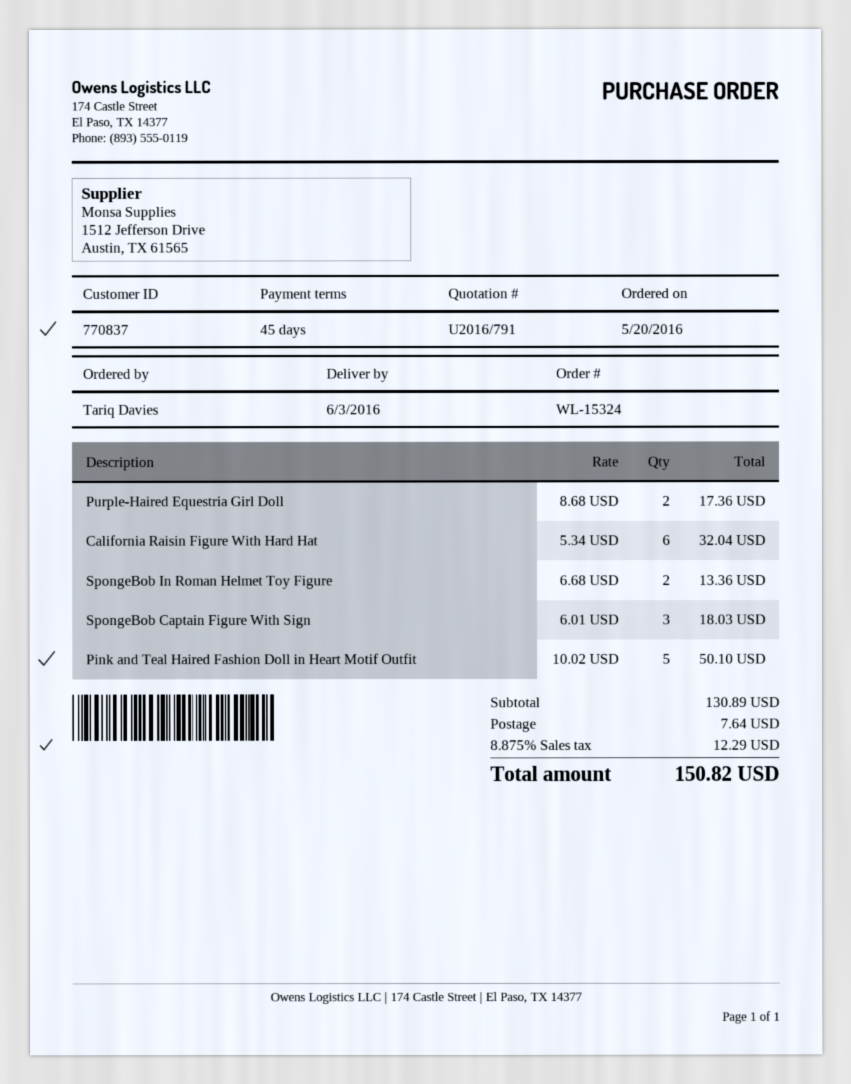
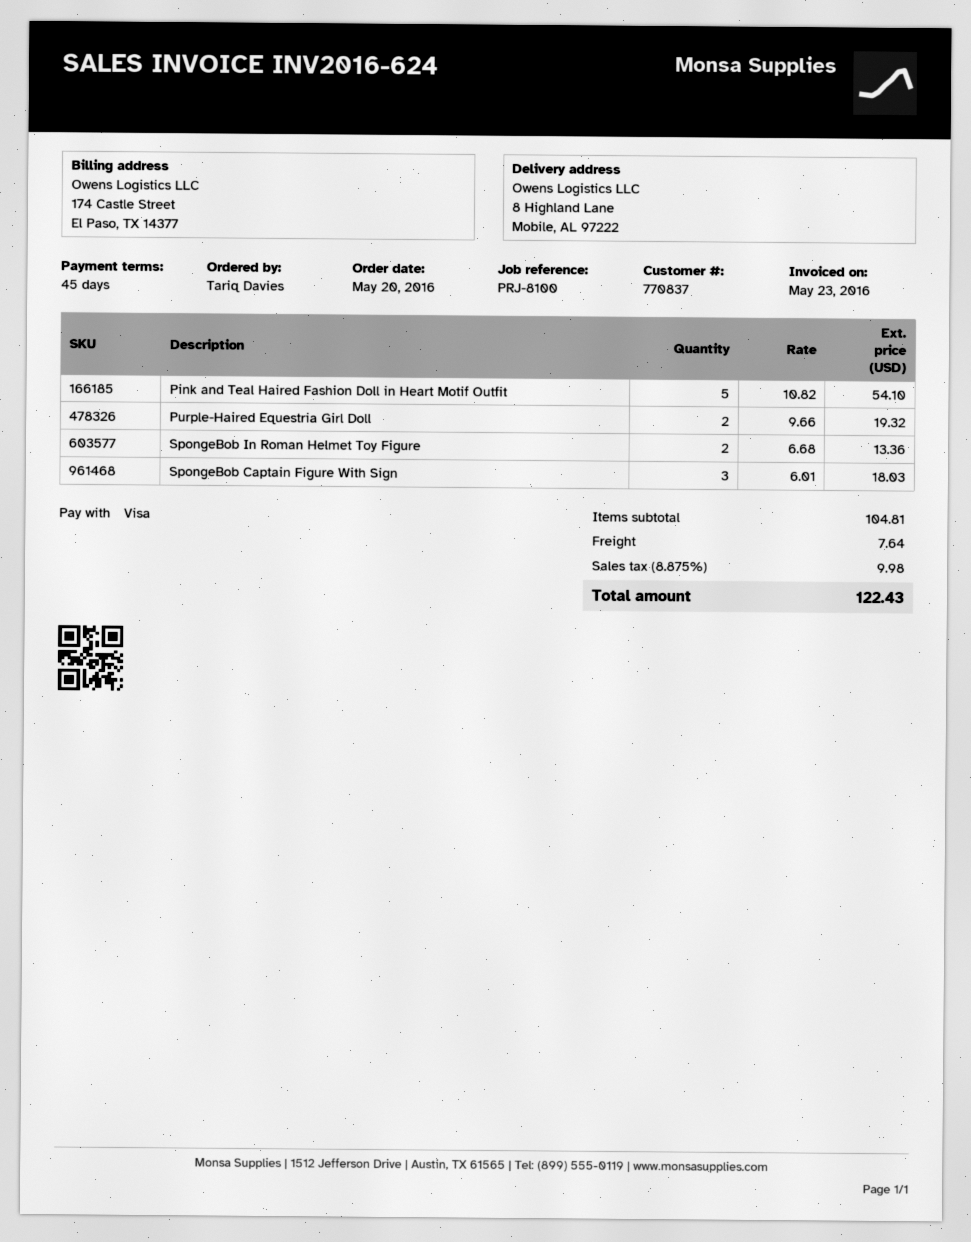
Purple-Haired Equestria Girl Doll: 2 x 8.68 = 17.36 -> 2 x 9.66 = 19.32
California Raisin Figure With Hard Hat: 6 x 5.34 = 32.04 -> none
Pink and Teal Haired Fashion Doll in Heart Motif Outfit: 5 x 10.02 = 50.10 -> 5 x 10.82 = 54.10
subtotal: 130.89 -> 104.81
tax: 8.875% = 12.29 -> 8.875% = 9.98
total: 150.82 -> 122.43

